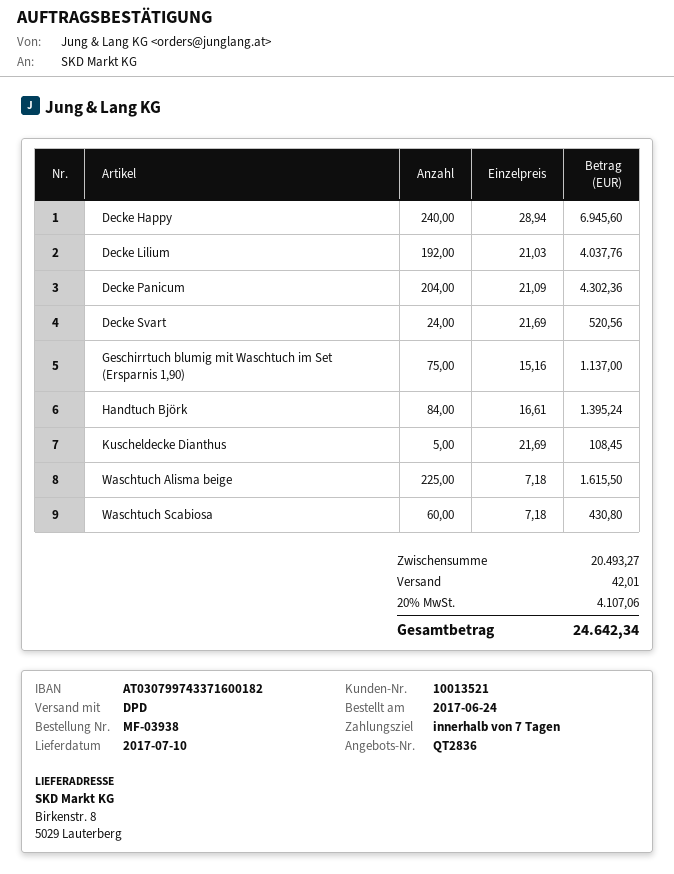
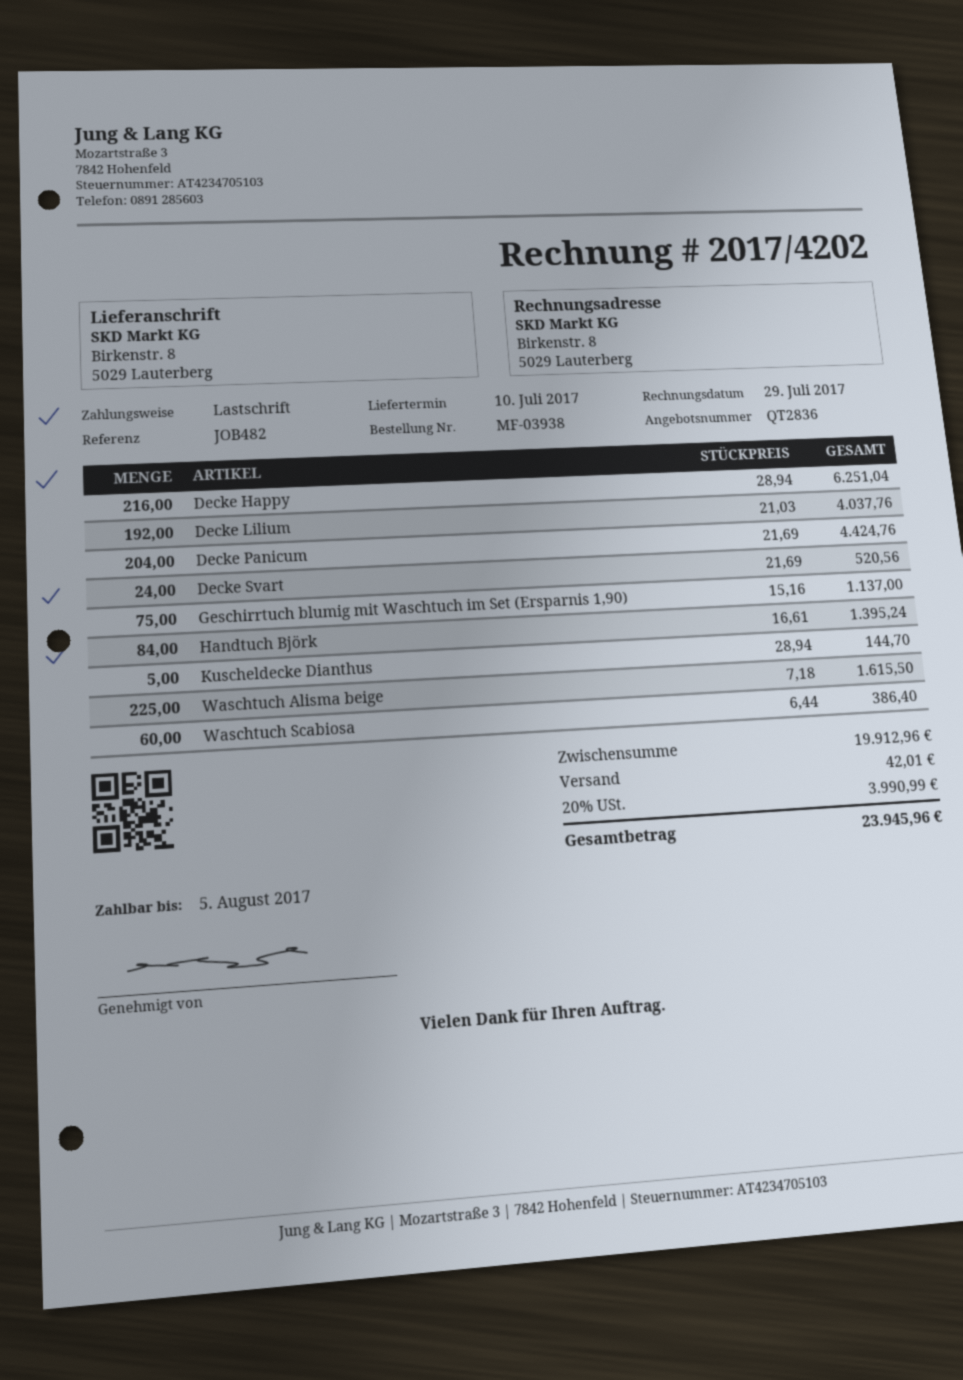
Decke Happy: 240 x 28.94 = 6945.60 -> 216 x 28.94 = 6251.04
Decke Panicum: 204 x 21.09 = 4302.36 -> 204 x 21.69 = 4424.76
Kuscheldecke Dianthus: 5 x 21.69 = 108.45 -> 5 x 28.94 = 144.70
Waschtuch Scabiosa: 60 x 7.18 = 430.80 -> 60 x 6.44 = 386.40
subtotal: 20493.27 -> 19912.96
tax: 20% = 4107.06 -> 20% = 3990.99
total: 24642.34 -> 23945.96

